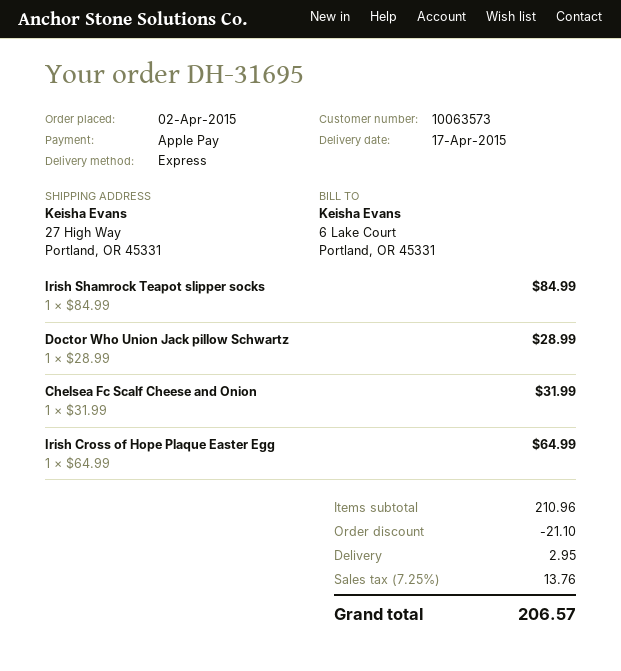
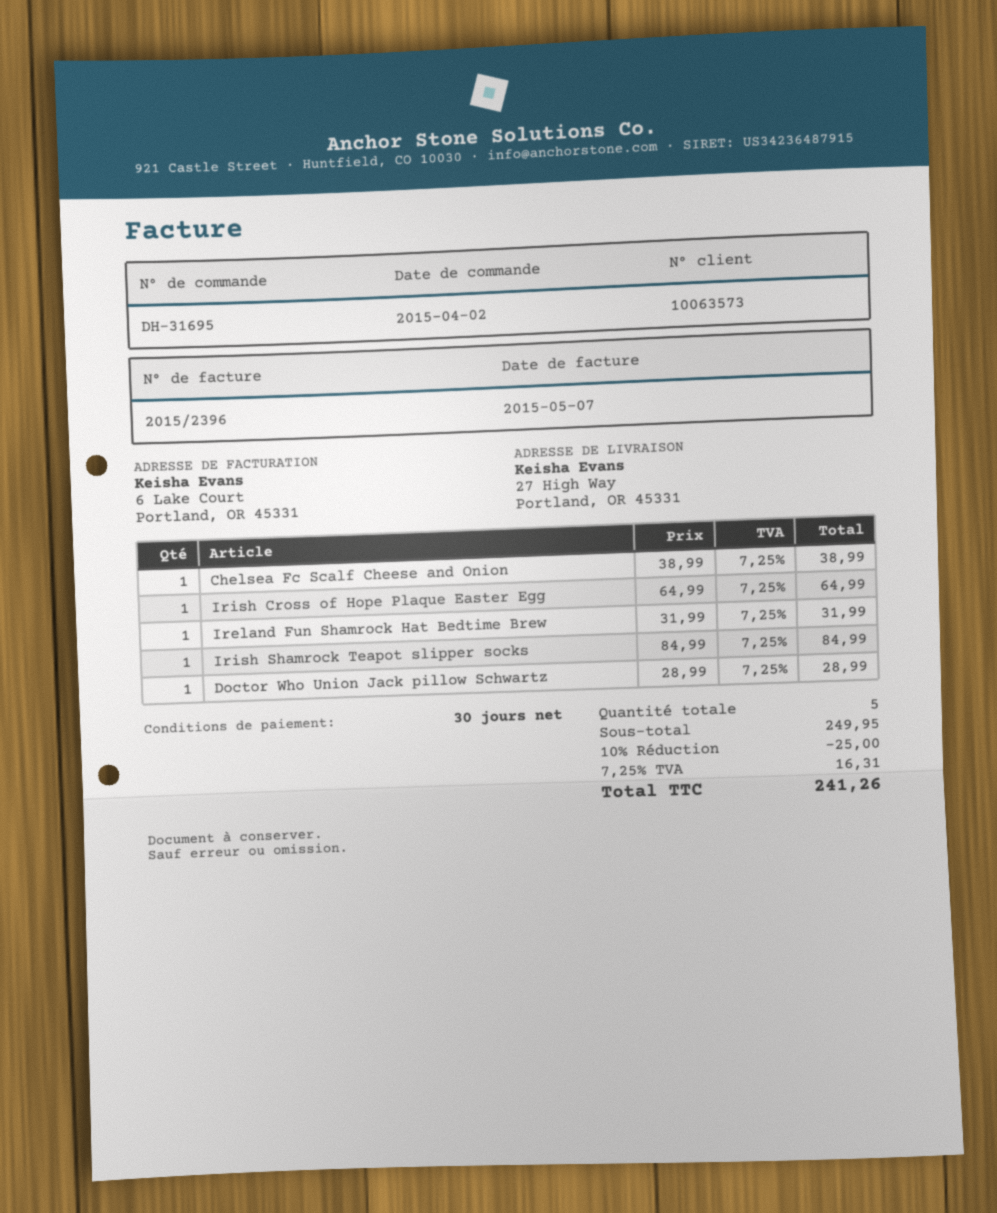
Chelsea Fc Scalf Cheese and Onion: 1 x 31.99 = 31.99 -> 1 x 38.99 = 38.99
Ireland Fun Shamrock Hat Bedtime Brew: none -> 1 x 31.99 = 31.99
subtotal: 210.96 -> 249.95
discount: 21.10 -> 25.00
shipping: 2.95 -> none
tax: 7.25% = 13.76 -> 7.25% = 16.31
total: 206.57 -> 241.26

